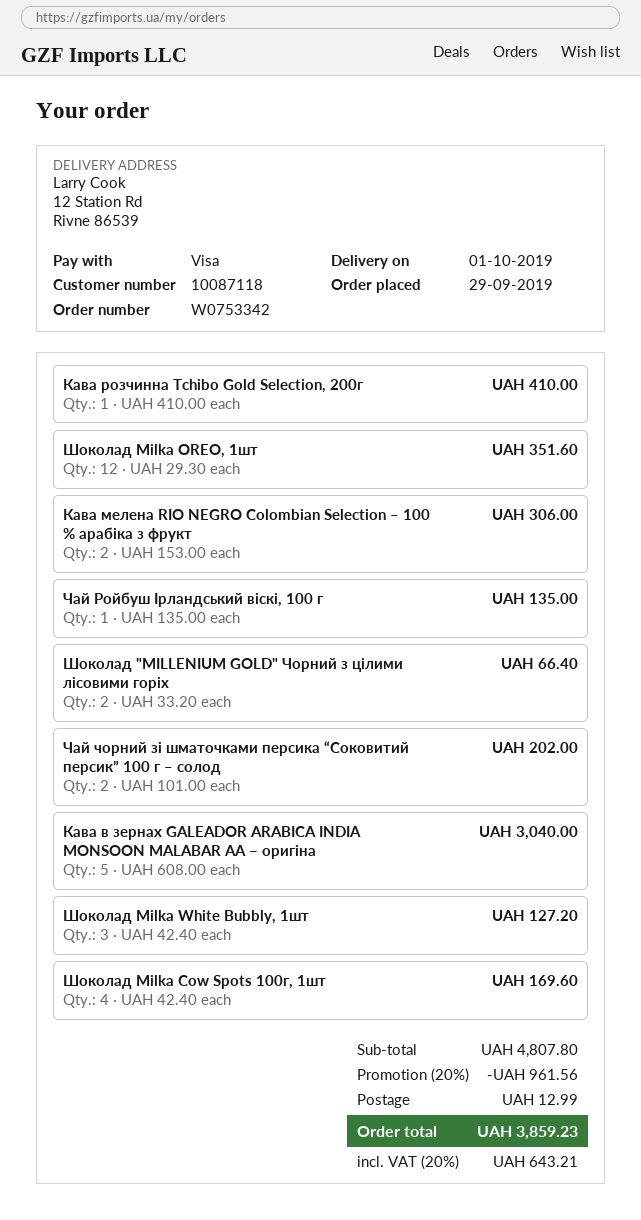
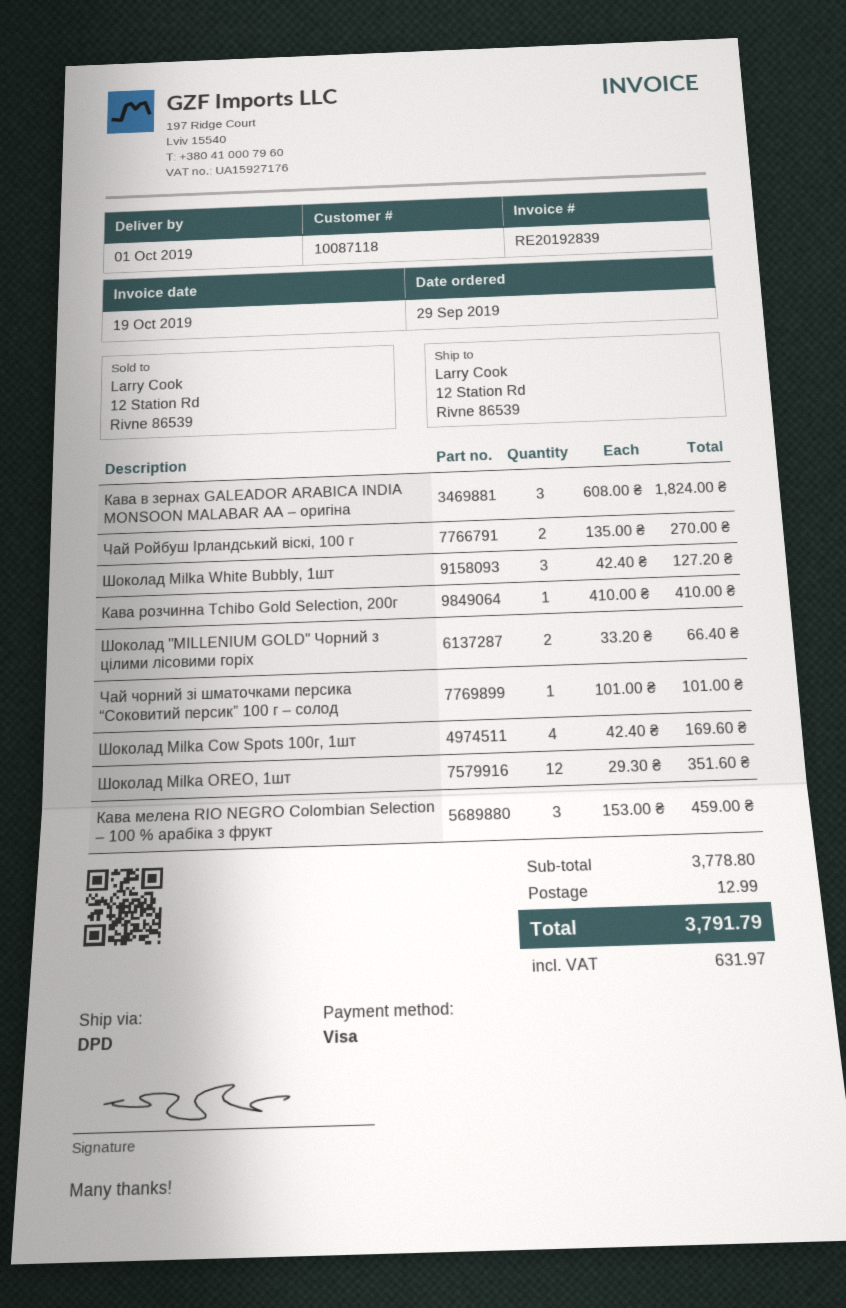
Кава мелена RIO NEGRO Colombian Selection – 100 % арабіка з фрукт: 2 x 153.00 = 306.00 -> 3 x 153.00 = 459.00
Чай Ройбуш Ірландський віскі, 100 г: 1 x 135.00 = 135.00 -> 2 x 135.00 = 270.00
Чай чорний зі шматочками персика “Соковитий персик” 100 г – солод: 2 x 101.00 = 202.00 -> 1 x 101.00 = 101.00
Кава в зернах GALEADOR ARABICA INDIA MONSOON MALABAR AA – оригіна: 5 x 608.00 = 3040.00 -> 3 x 608.00 = 1824.00
subtotal: 4807.80 -> 3778.80
discount: 20% = 961.56 -> none
tax: 643.21 -> 631.97
total: 3859.23 -> 3791.79

